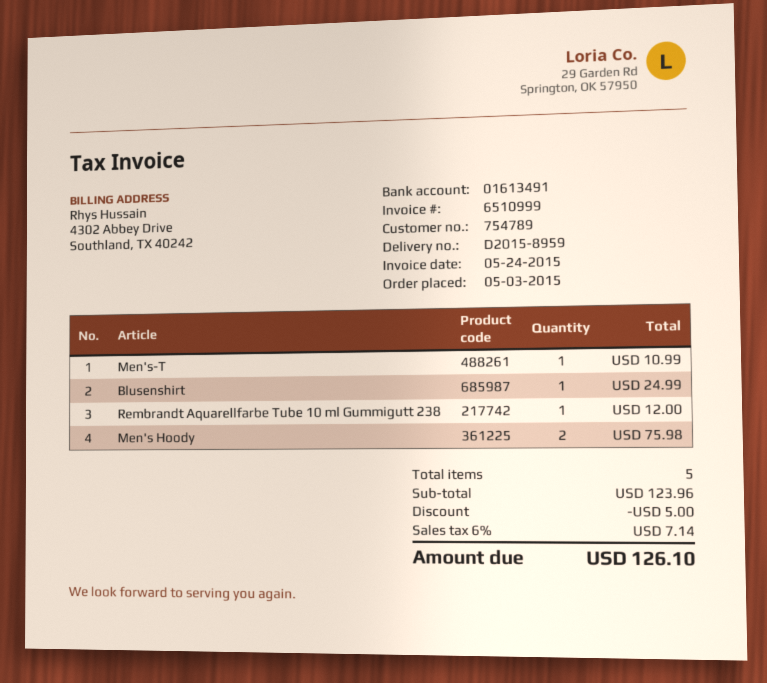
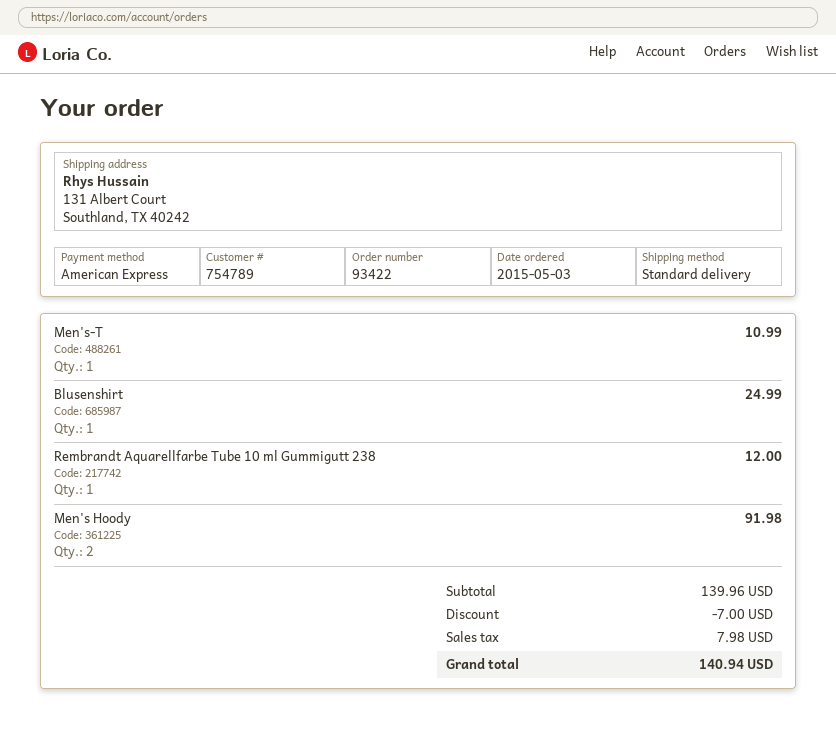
Men's Hoody: 2 for 75.98 -> 2 for 91.98
subtotal: 123.96 -> 139.96
discount: 5.00 -> 7.00
tax: 7.14 -> 7.98
total: 126.10 -> 140.94

